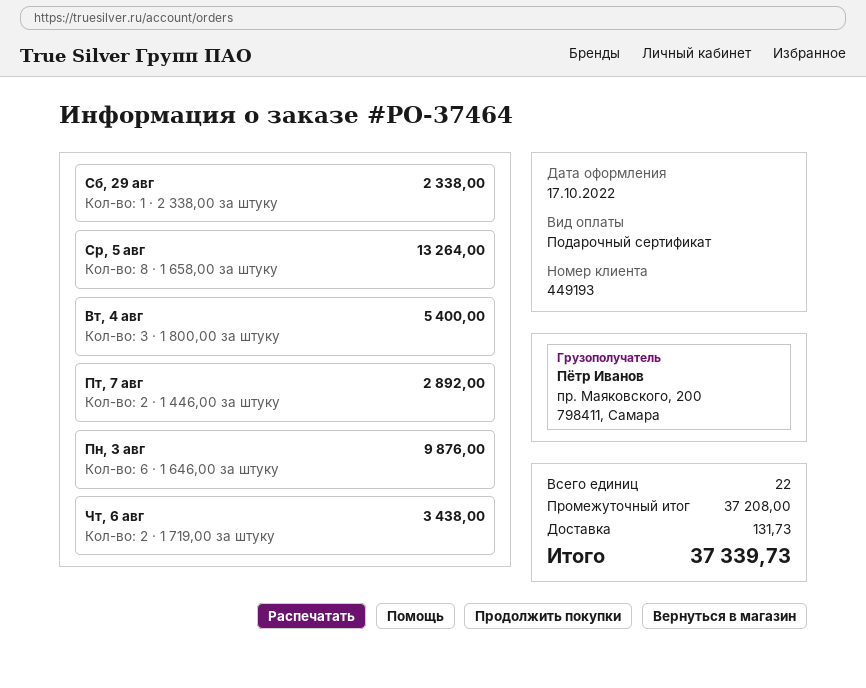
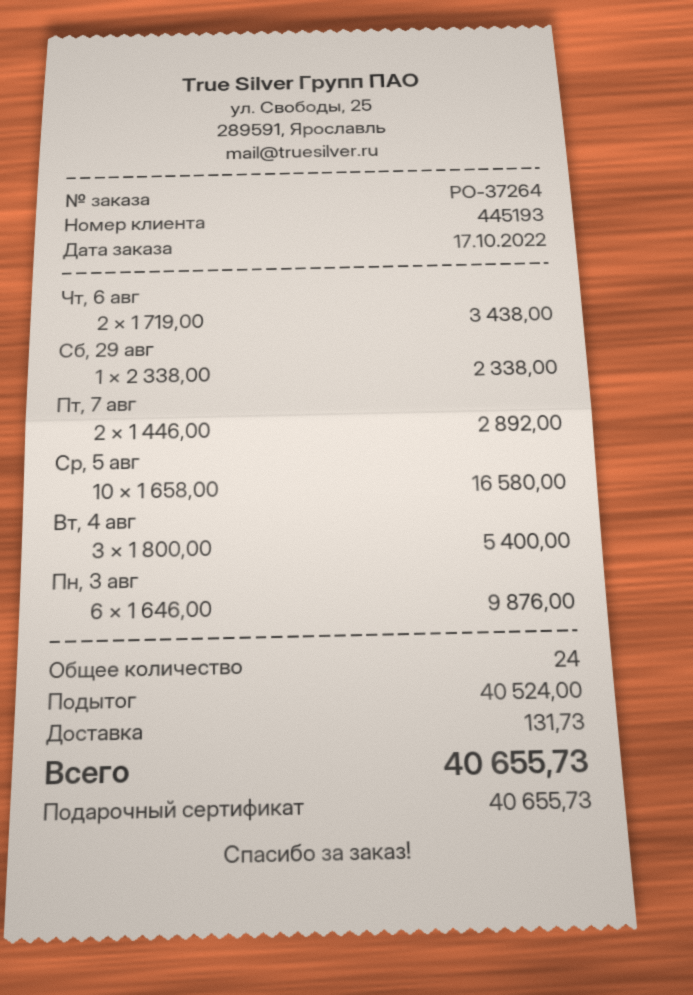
order number: PO-37464 -> PO-37264
customer number: 449193 -> 445193
Ср, 5 авг: 8 x 1658.00 = 13264.00 -> 10 x 1658.00 = 16580.00
total quantity: 22 -> 24
subtotal: 37208.00 -> 40524.00
total: 37339.73 -> 40655.73

